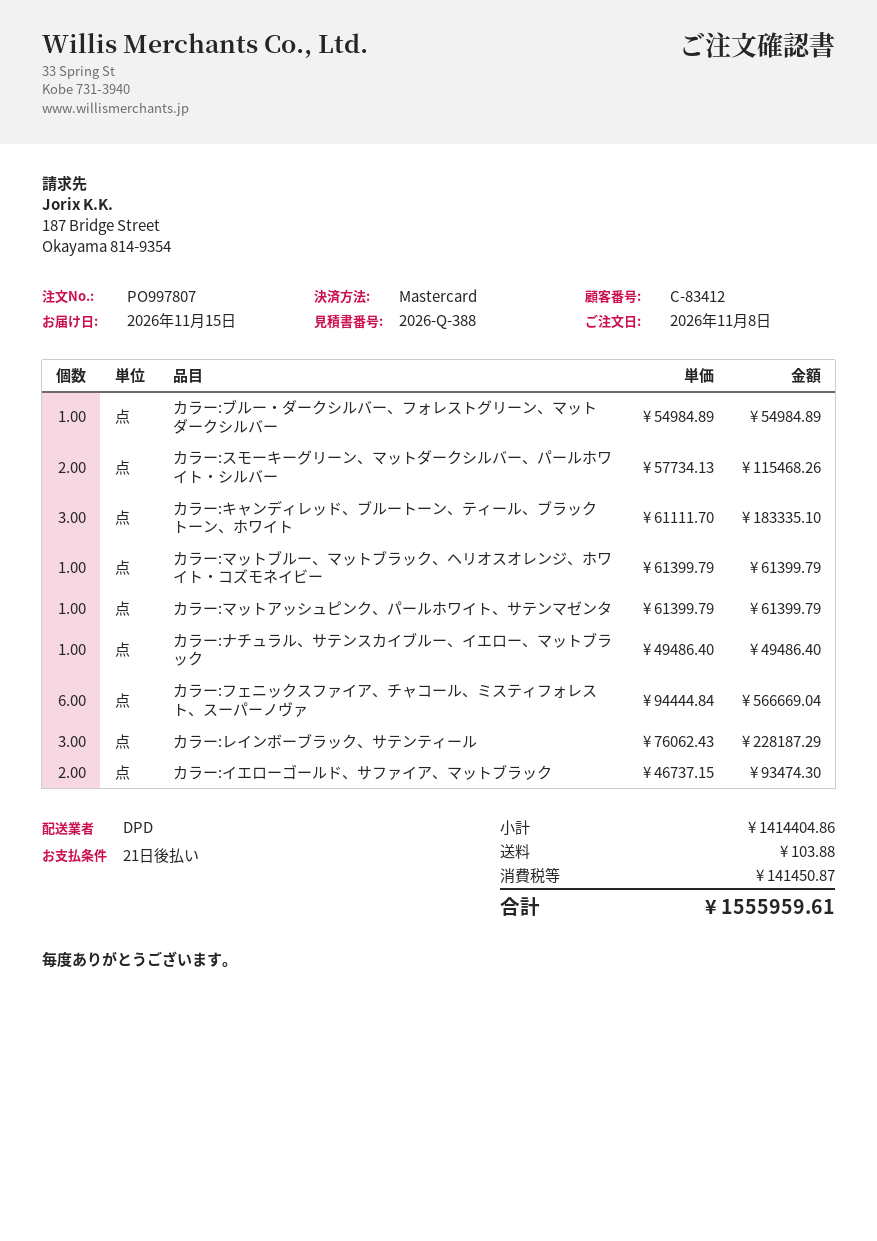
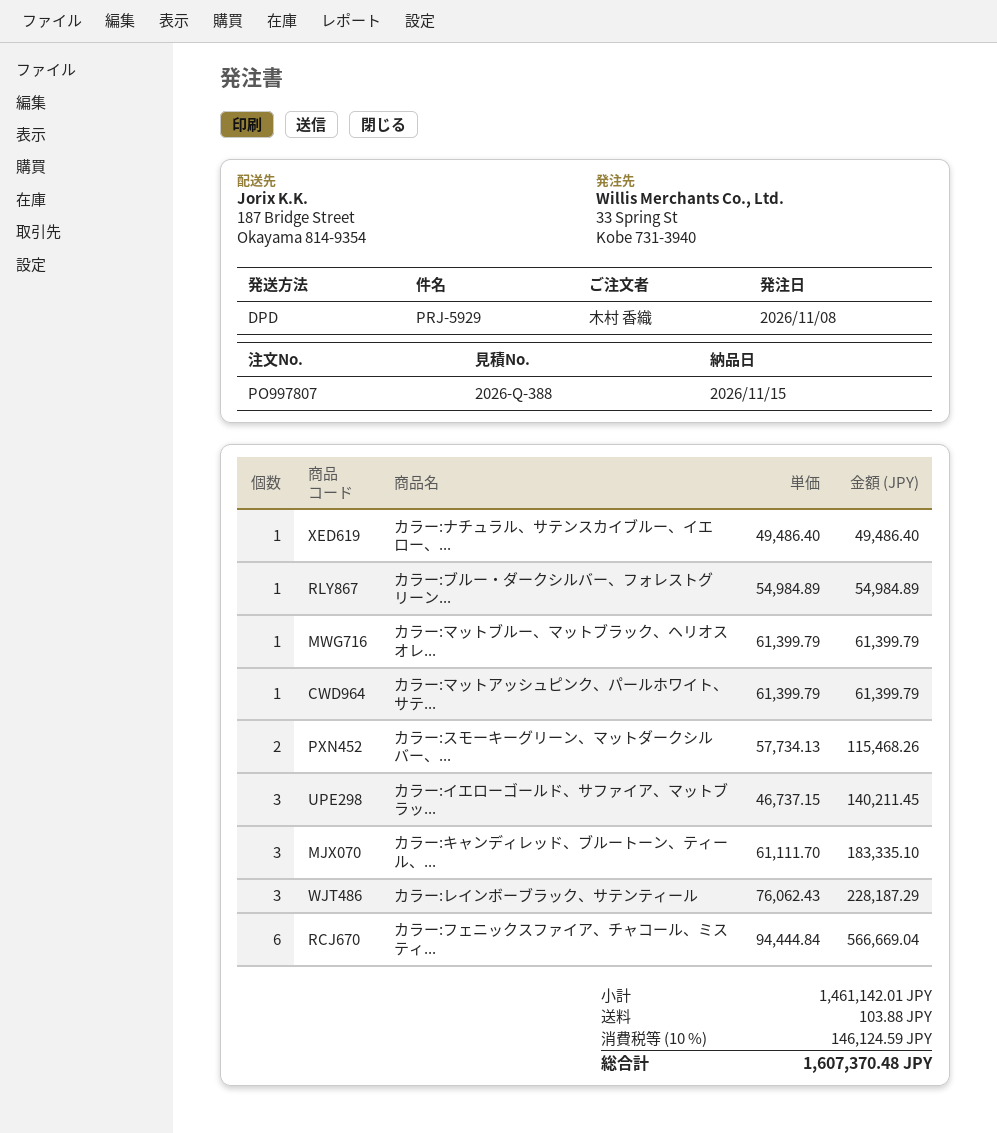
カラー:イエローゴールド、サファイア、マットブラック: 2 x 46737.15 = 93474.30 -> 3 x 46737.15 = 140211.45
subtotal: 1414404.86 -> 1461142.01
tax: 141450.87 -> 146124.59
total: 1555959.61 -> 1607370.48

